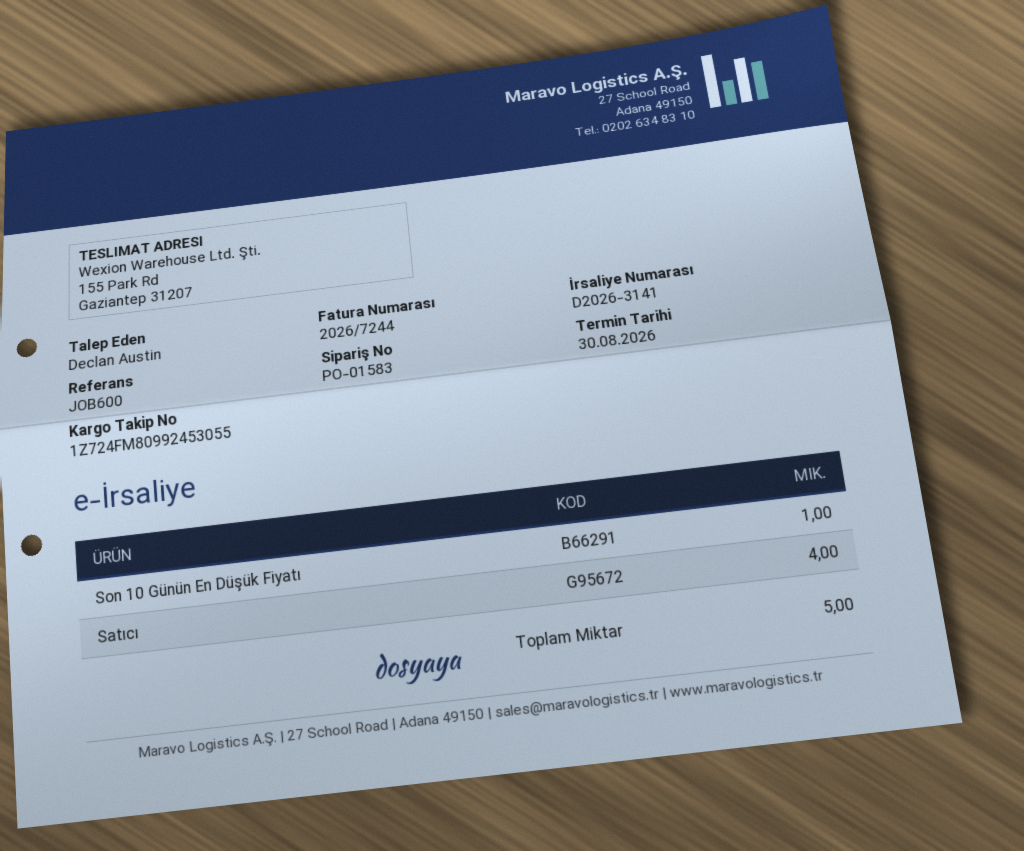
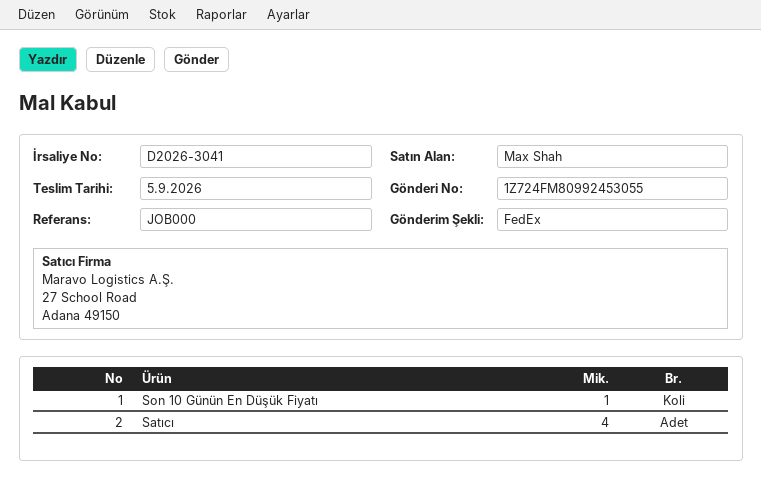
delivery note number: D2026-3141 -> D2026-3041
delivery date: 2026-08-30 -> 2026-09-05
reference: JOB600 -> JOB000
ordered by: Declan Austin -> Max Shah

